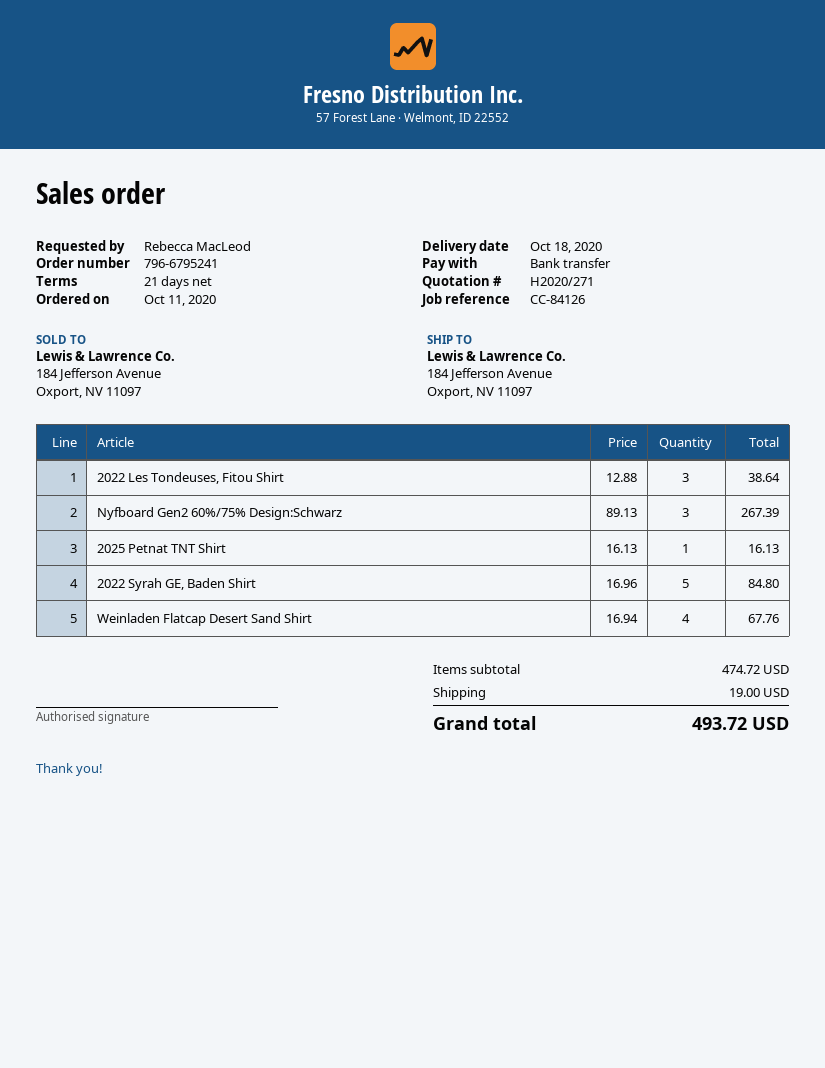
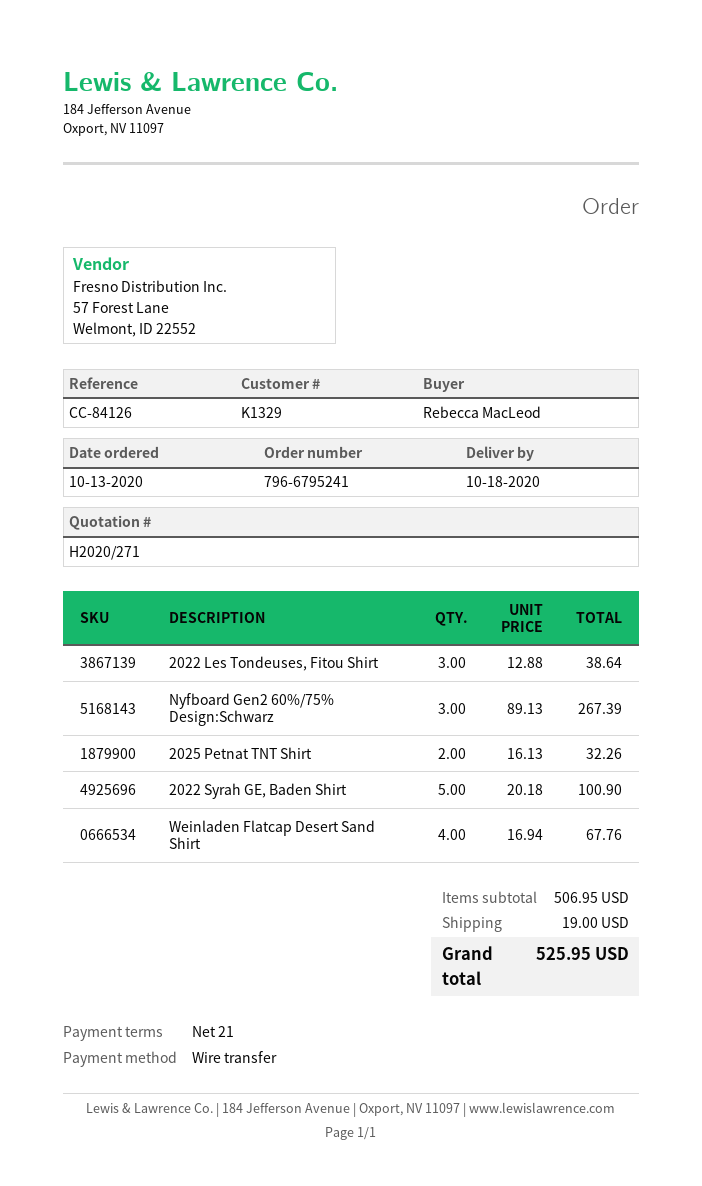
order date: 2020-10-11 -> 2020-10-13
2025 Petnat TNT Shirt: 1 x 16.13 = 16.13 -> 2 x 16.13 = 32.26
2022 Syrah GE, Baden Shirt: 5 x 16.96 = 84.80 -> 5 x 20.18 = 100.90
subtotal: 474.72 -> 506.95
total: 493.72 -> 525.95

